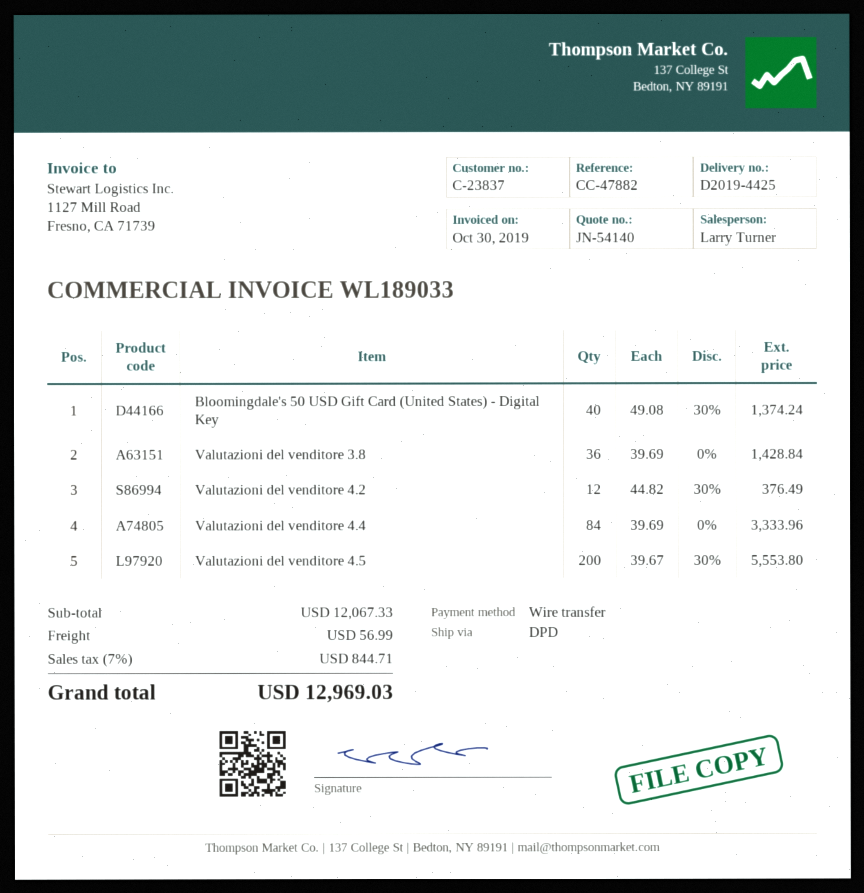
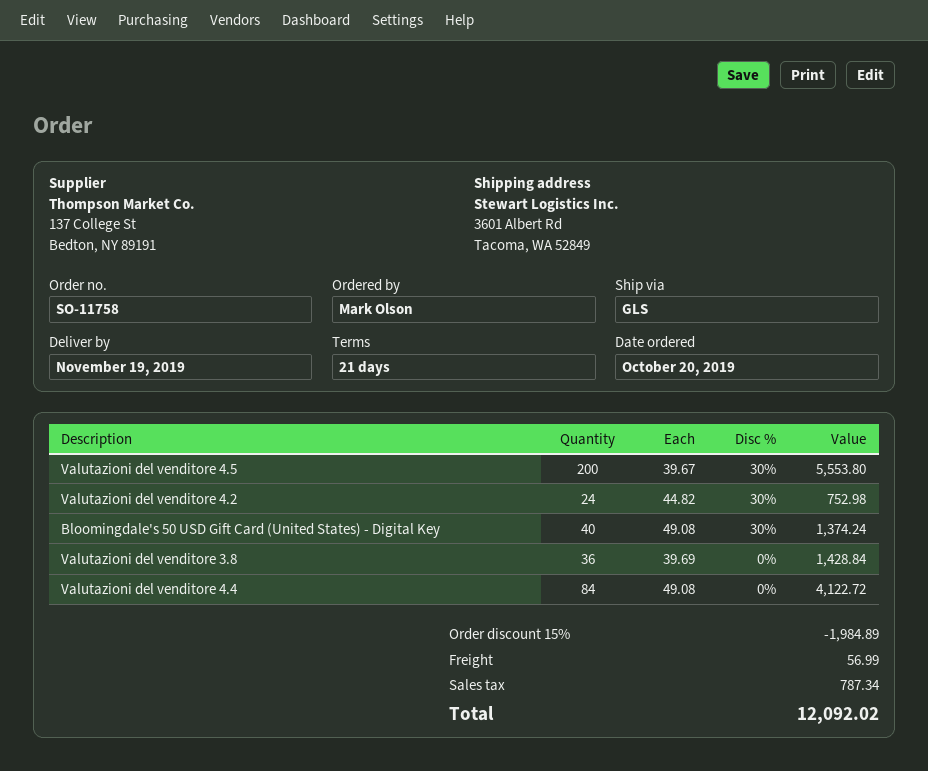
shipping method: DPD -> GLS
Valutazioni del venditore 4.2: 12 x 44.82 - 30% = 376.49 -> 24 x 44.82 - 30% = 752.98
Valutazioni del venditore 4.4: 84 x 39.69 = 3333.96 -> 84 x 49.08 = 4122.72
discount: none -> 15% = 1984.89
tax: 844.71 -> 787.34
total: 12969.03 -> 12092.02

